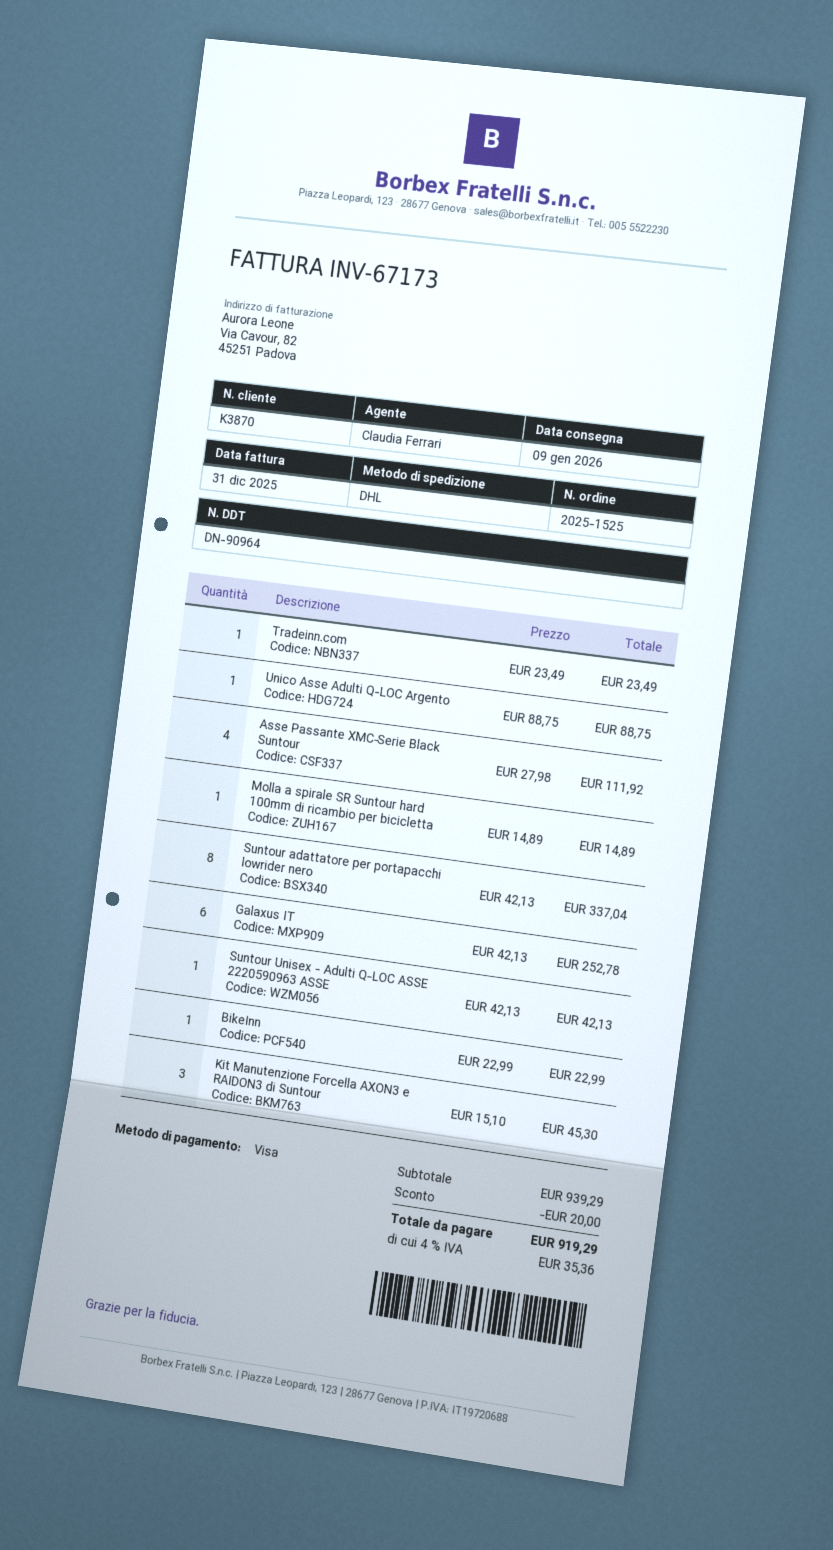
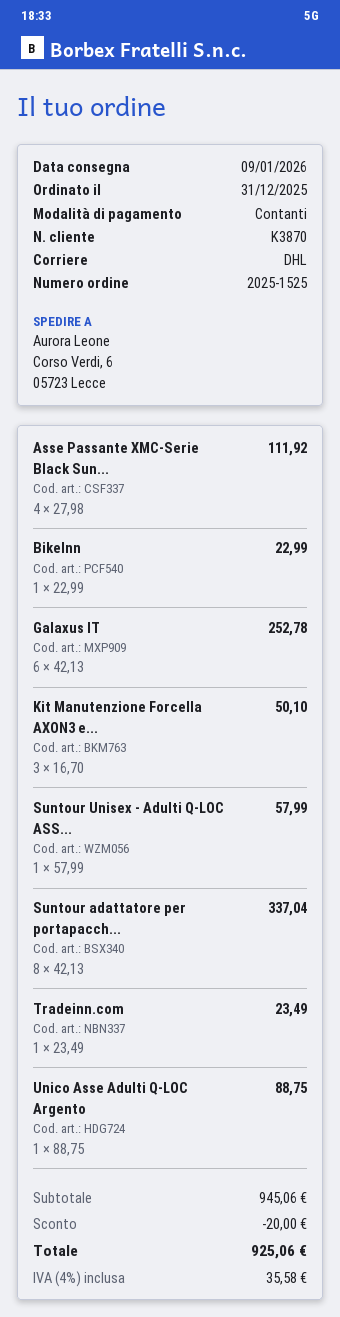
payment method: Visa -> cash
Molla a spirale SR Suntour hard 100mm di ricambio per bicicletta: 1 x 14.89 = 14.89 -> none
Suntour Unisex - Adulti Q-LOC ASSE 2220590963 ASSE: 1 x 42.13 = 42.13 -> 1 x 57.99 = 57.99
Kit Manutenzione Forcella AXON3 e RAIDON3 di Suntour: 3 x 15.10 = 45.30 -> 3 x 16.70 = 50.10
subtotal: 939.29 -> 945.06
tax: 4% = 35.36 -> 4% = 35.58
total: 919.29 -> 925.06

